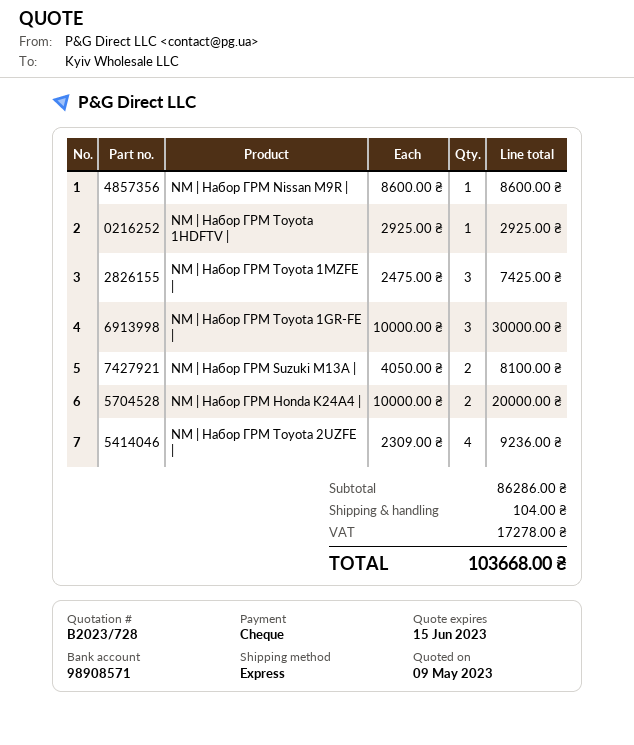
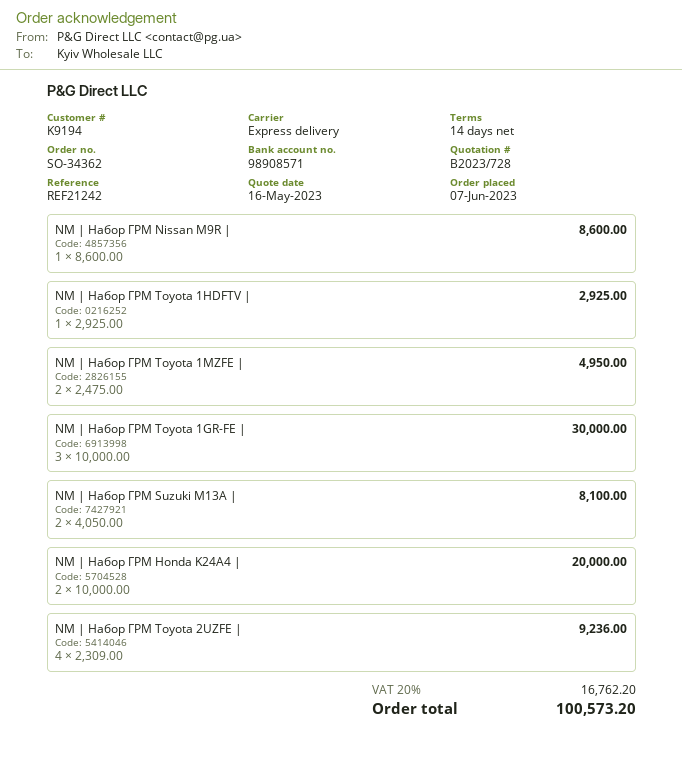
quote date: 2023-05-09 -> 2023-05-16
NM | Набор ГРМ Toyota 1MZFE |: 3 x 2475.00 = 7425.00 -> 2 x 2475.00 = 4950.00
shipping: 104.00 -> none
tax: 17278.00 -> 16762.20
total: 103668.00 -> 100573.20

